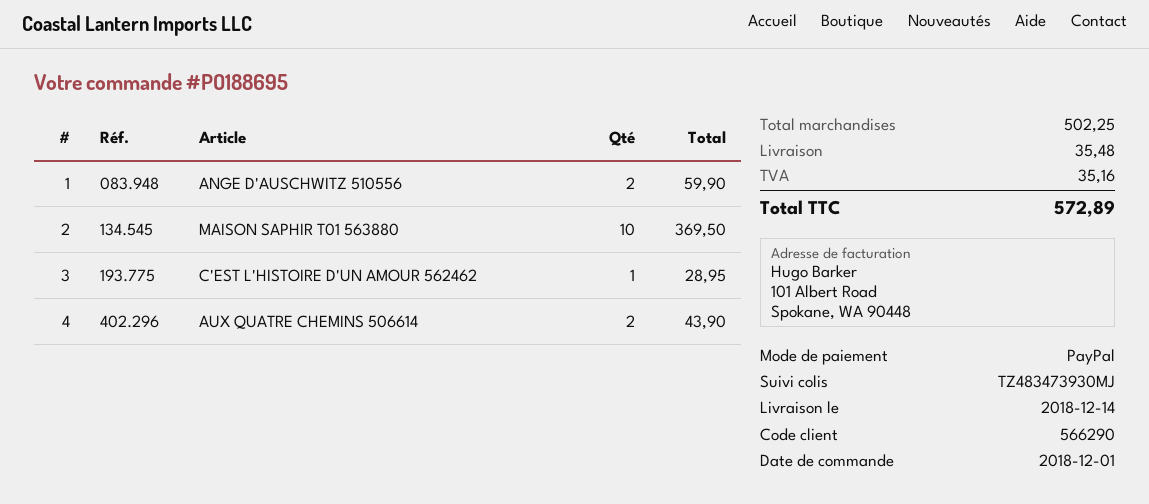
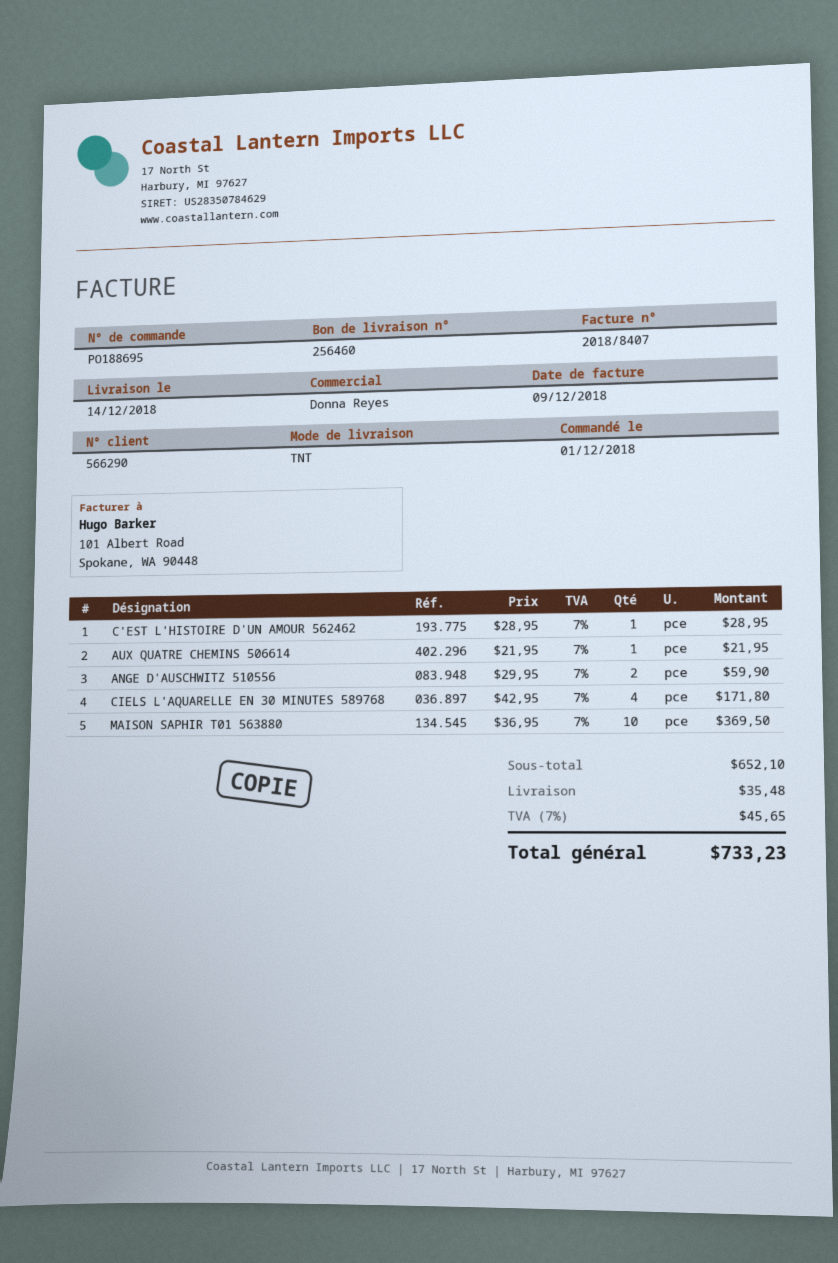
AUX QUATRE CHEMINS 506614: 2 for 43.90 -> 1 for 21.95
CIELS L'AQUARELLE EN 30 MINUTES 589768: none -> 4 for 171.80
subtotal: 502.25 -> 652.10
tax: 35.16 -> 45.65
total: 572.89 -> 733.23

